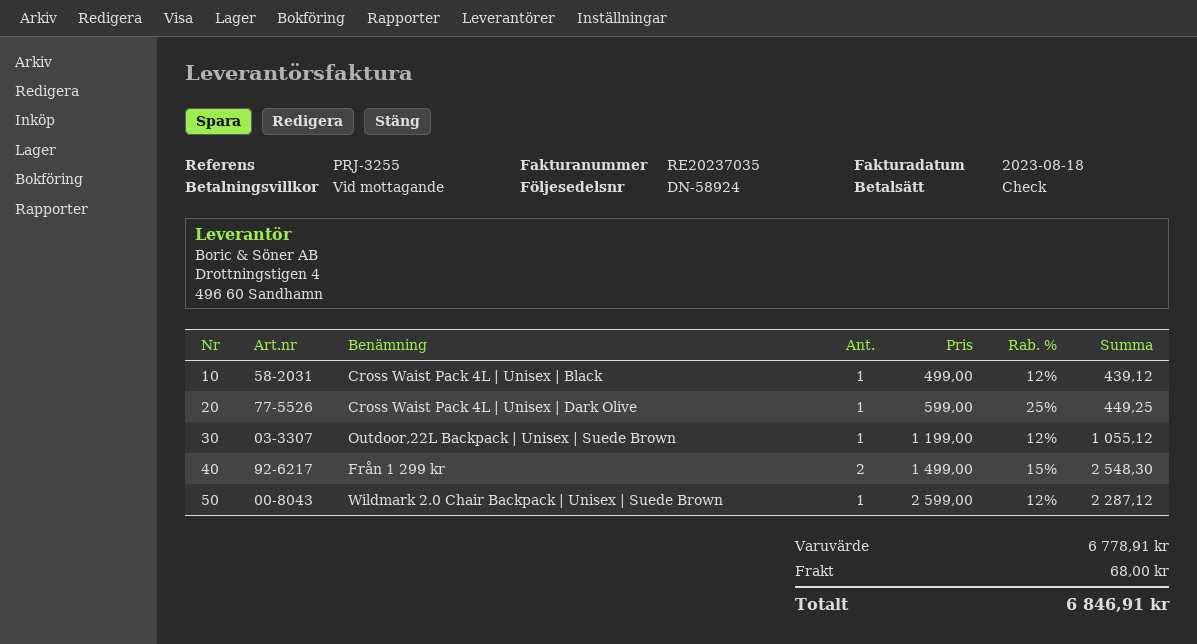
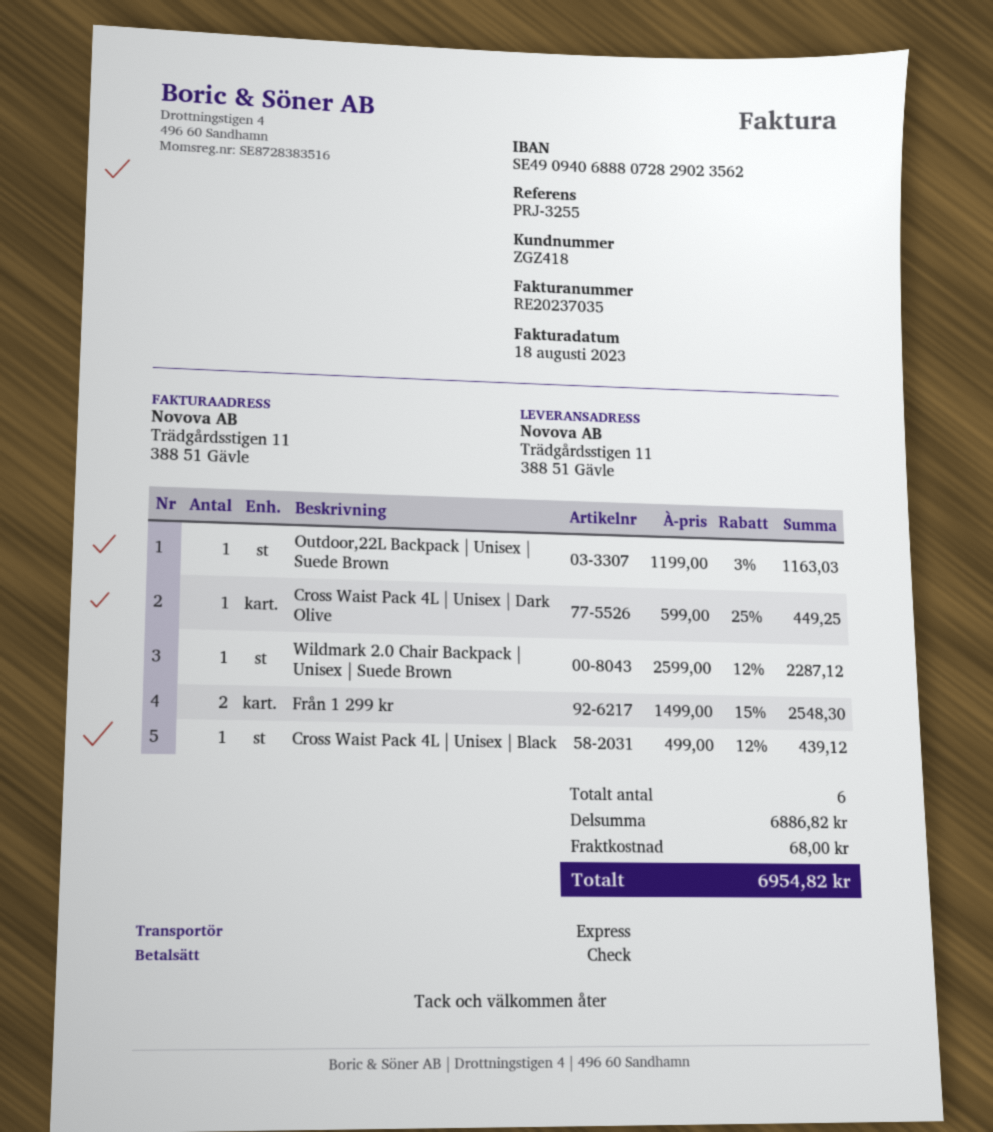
Outdoor,22L Backpack | Unisex | Suede Brown: 1 x 1199.00 - 12% = 1055.12 -> 1 x 1199.00 - 3% = 1163.03
subtotal: 6778.91 -> 6886.82
total: 6846.91 -> 6954.82

